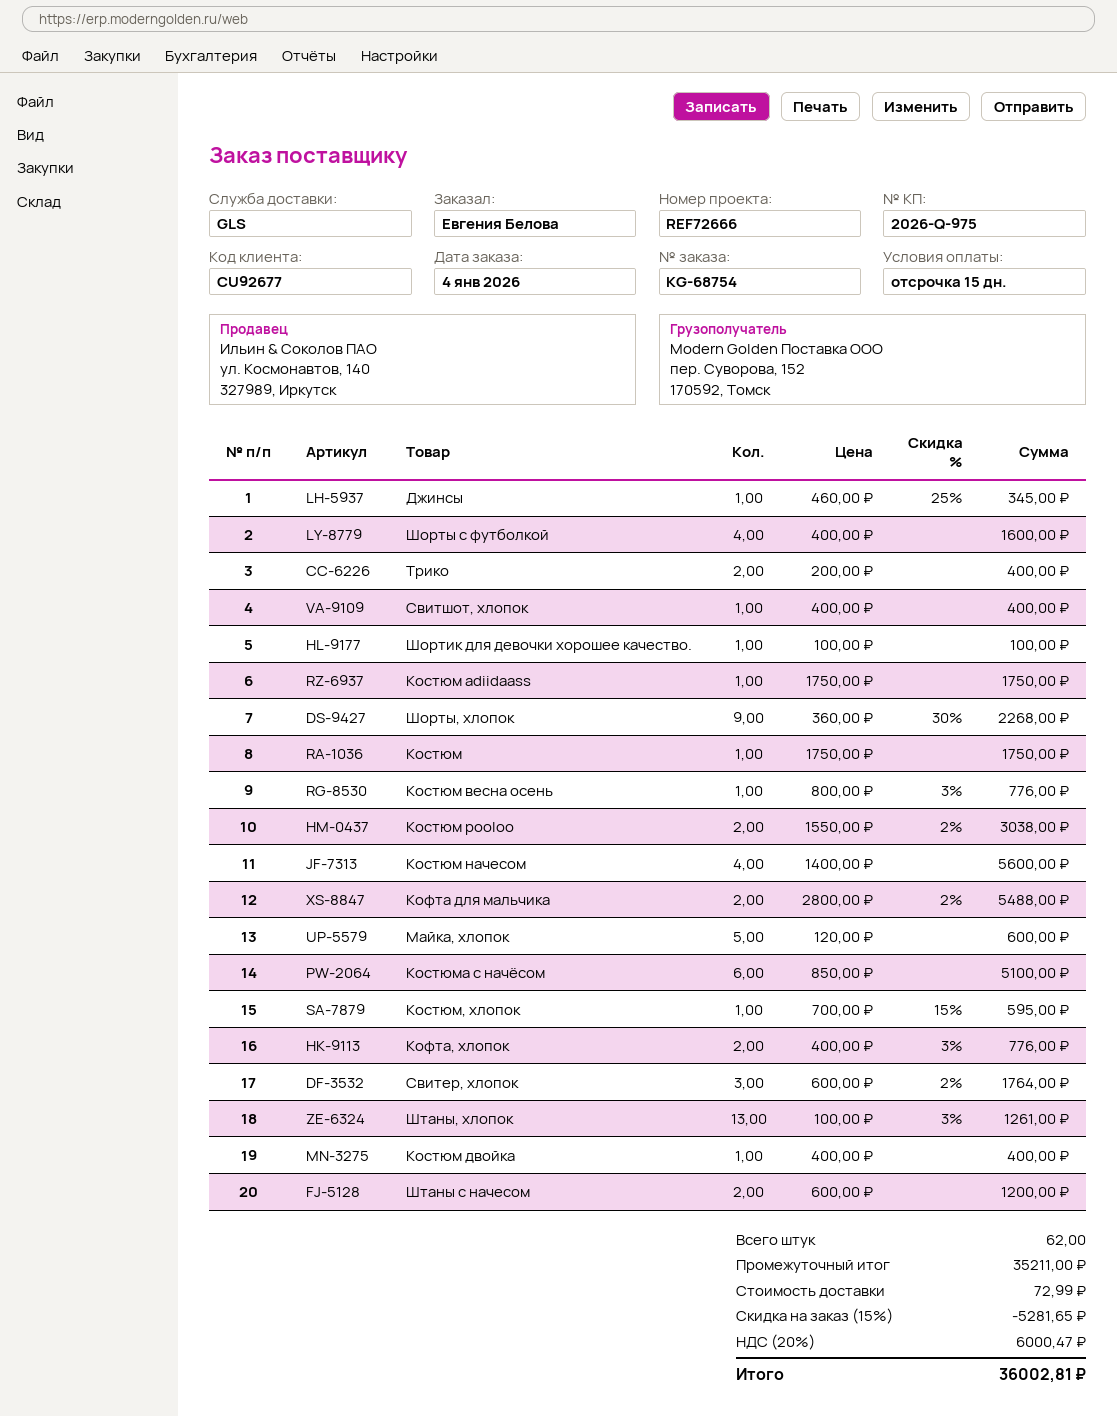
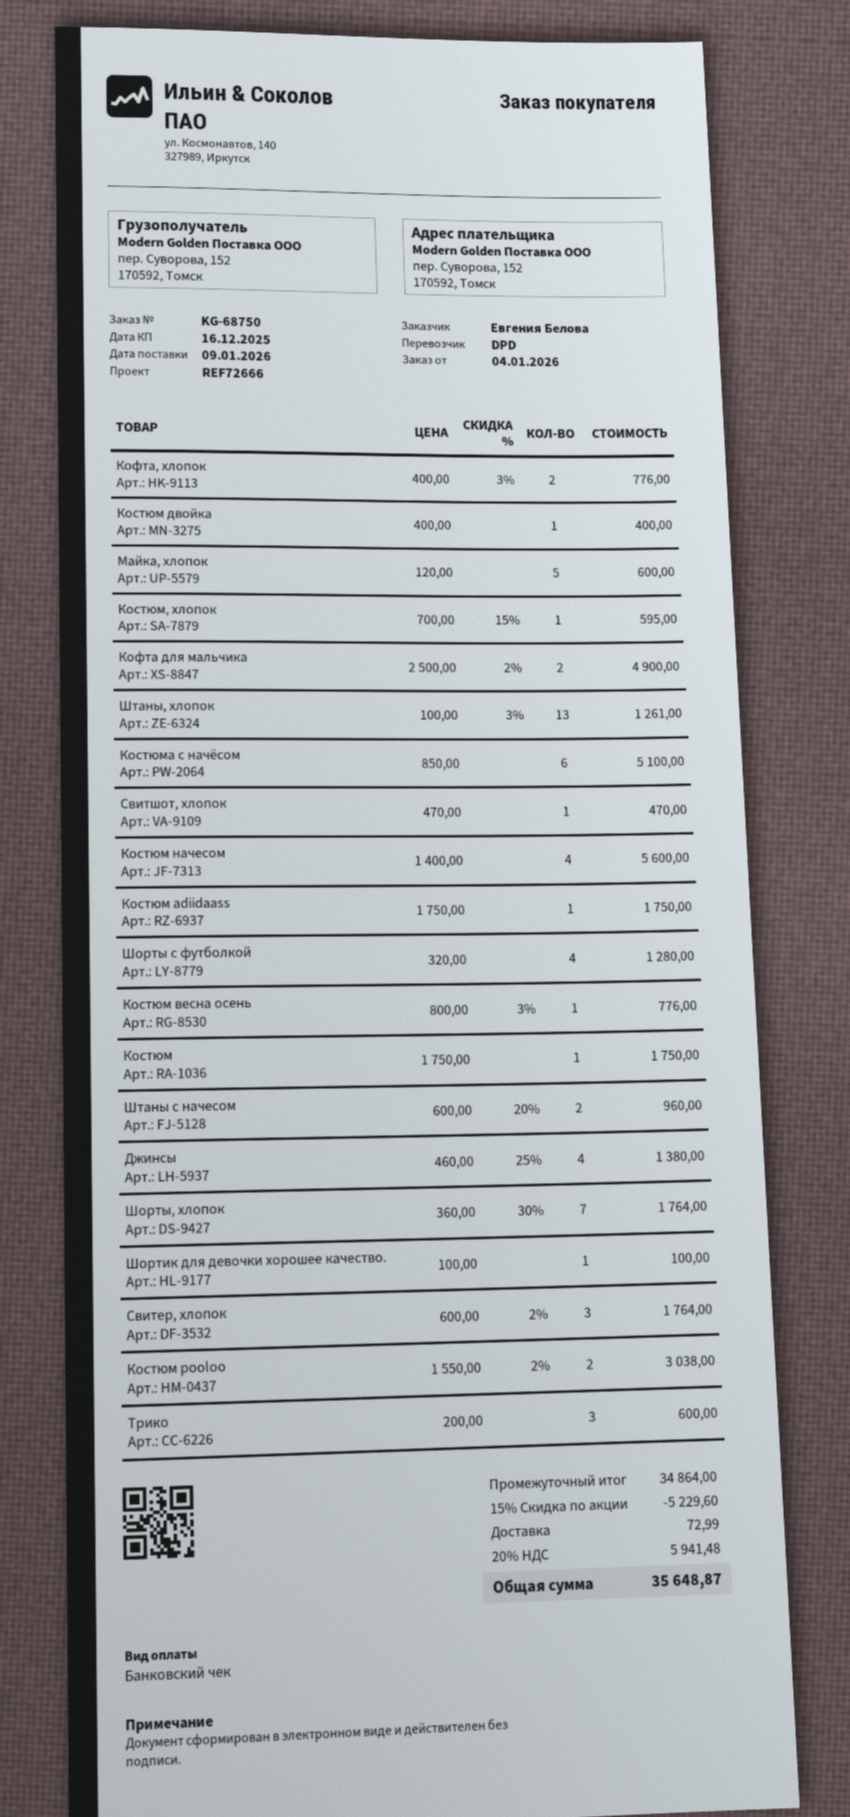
order number: KG-68754 -> KG-68750
shipping method: GLS -> DPD
Джинсы: 1 x 460.00 - 25% = 345.00 -> 4 x 460.00 - 25% = 1380.00
Шорты с футболкой: 4 x 400.00 = 1600.00 -> 4 x 320.00 = 1280.00
Трико: 2 x 200.00 = 400.00 -> 3 x 200.00 = 600.00
Свитшот, хлопок: 1 x 400.00 = 400.00 -> 1 x 470.00 = 470.00
Шорты, хлопок: 9 x 360.00 - 30% = 2268.00 -> 7 x 360.00 - 30% = 1764.00
Кофта для мальчика: 2 x 2800.00 - 2% = 5488.00 -> 2 x 2500.00 - 2% = 4900.00
Штаны с начесом: 2 x 600.00 = 1200.00 -> 2 x 600.00 - 20% = 960.00
subtotal: 35211.00 -> 34864.00
discount: 15% = 5281.65 -> 15% = 5229.60
tax: 20% = 6000.47 -> 20% = 5941.48
total: 36002.81 -> 35648.87

